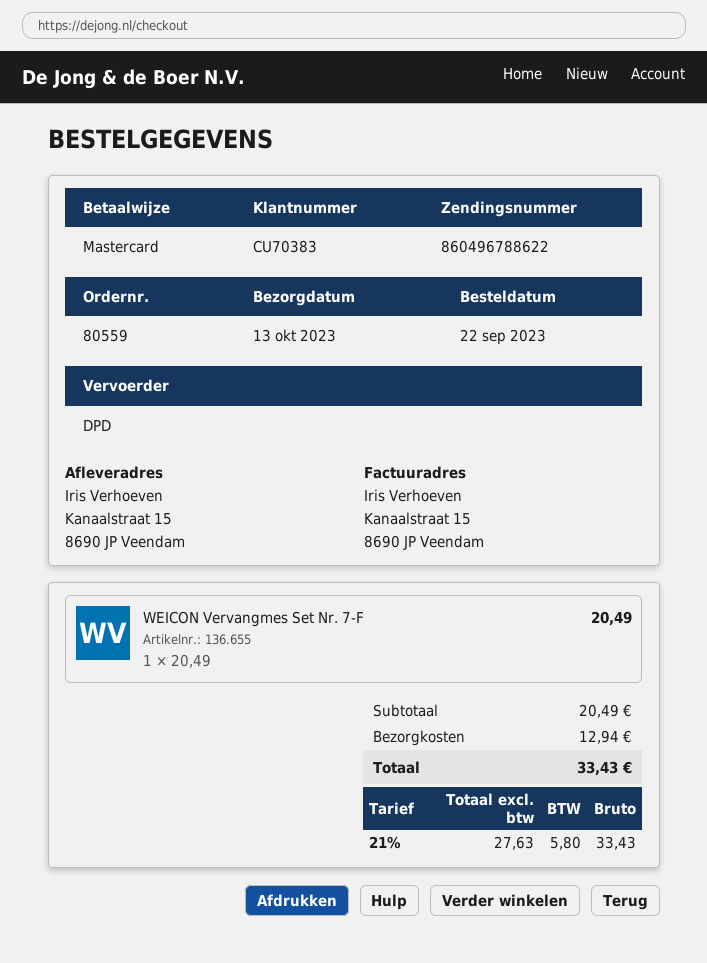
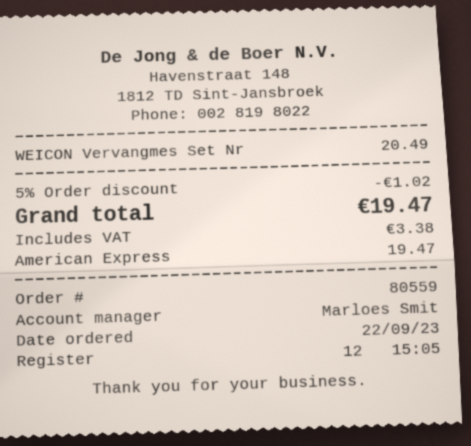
payment method: Mastercard -> American Express
discount: none -> 5% = 1.02
shipping: 12.94 -> none
tax: 5.80 -> 3.38
total: 33.43 -> 19.47

